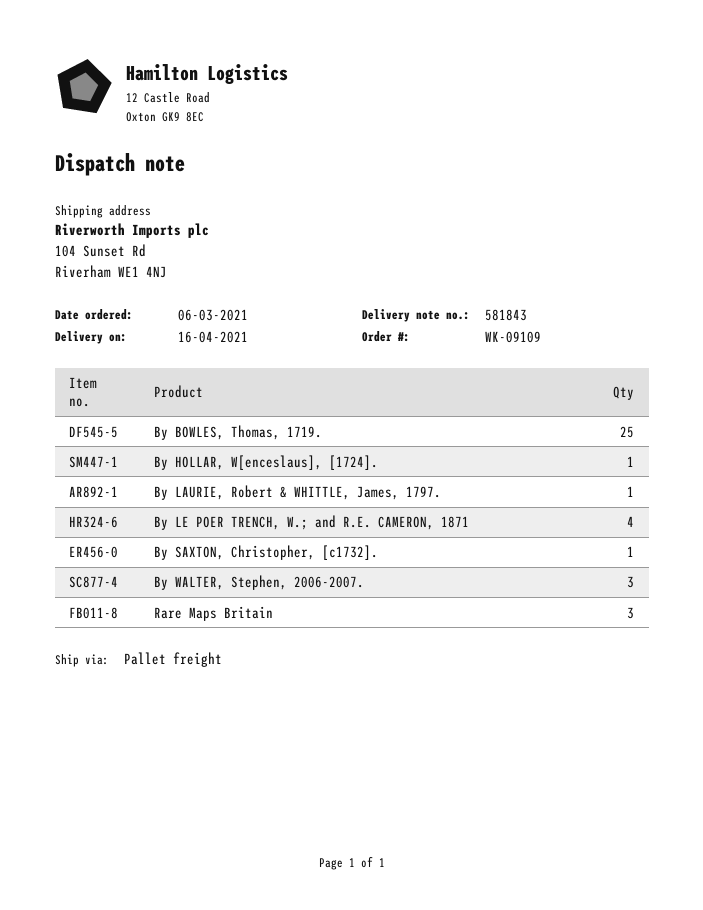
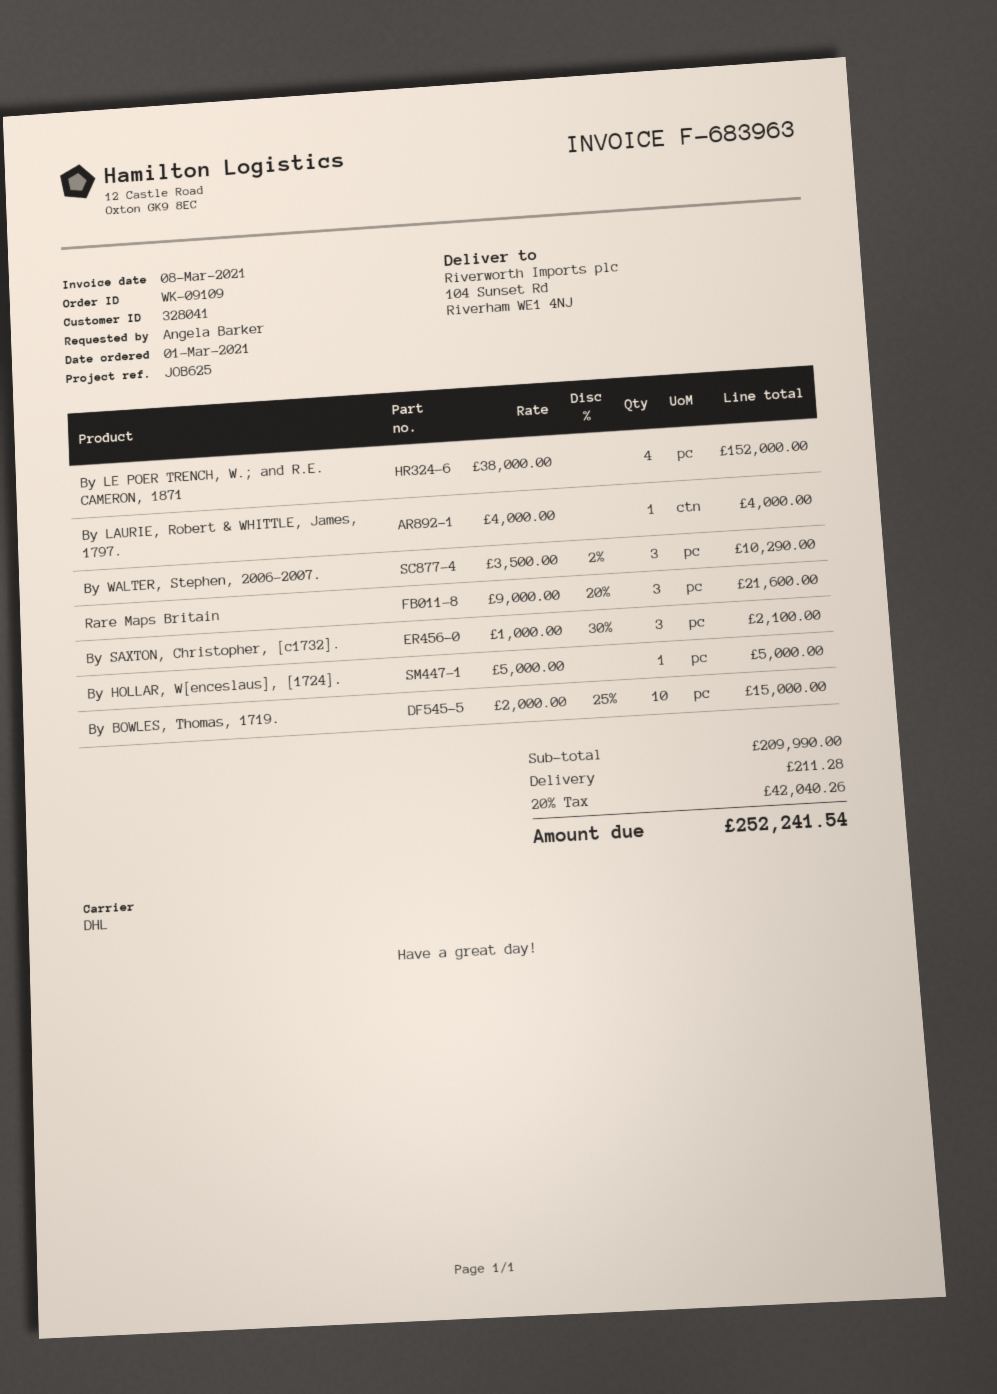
order date: 2021-03-06 -> 2021-03-01
shipping method: pallet freight -> DHL
By BOWLES, Thomas, 1719.: 25 -> 10
By SAXTON, Christopher, [c1732].: 1 -> 3

